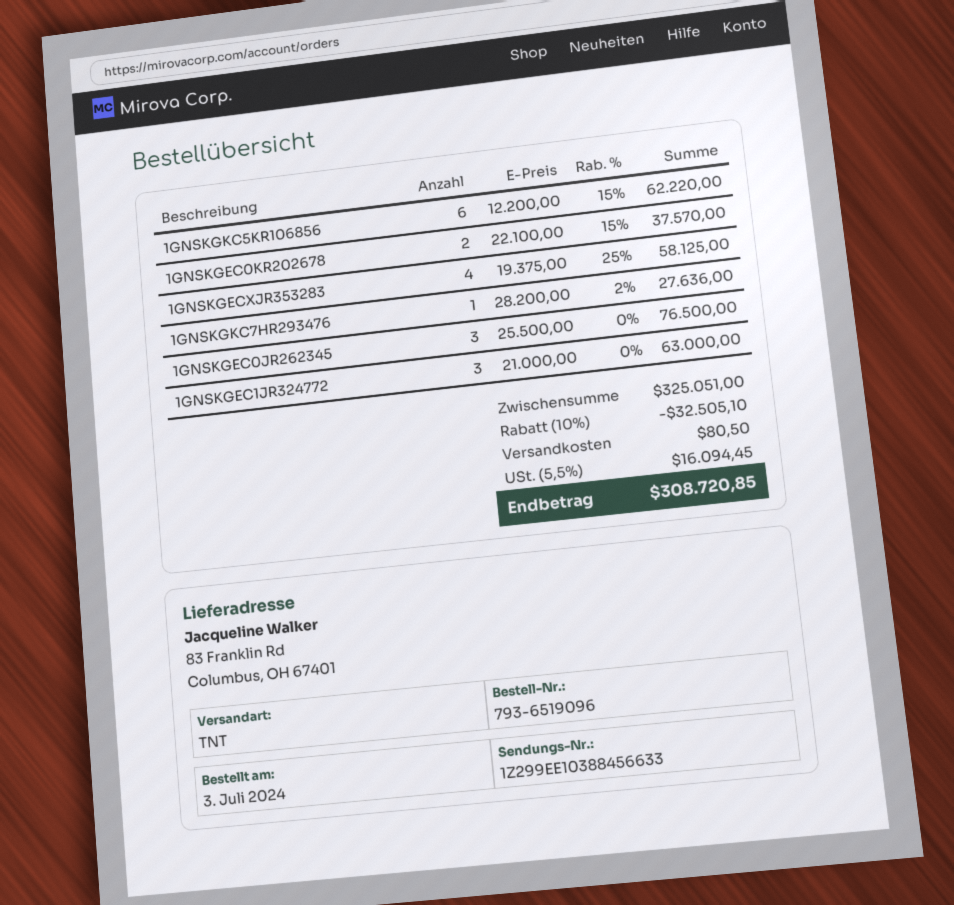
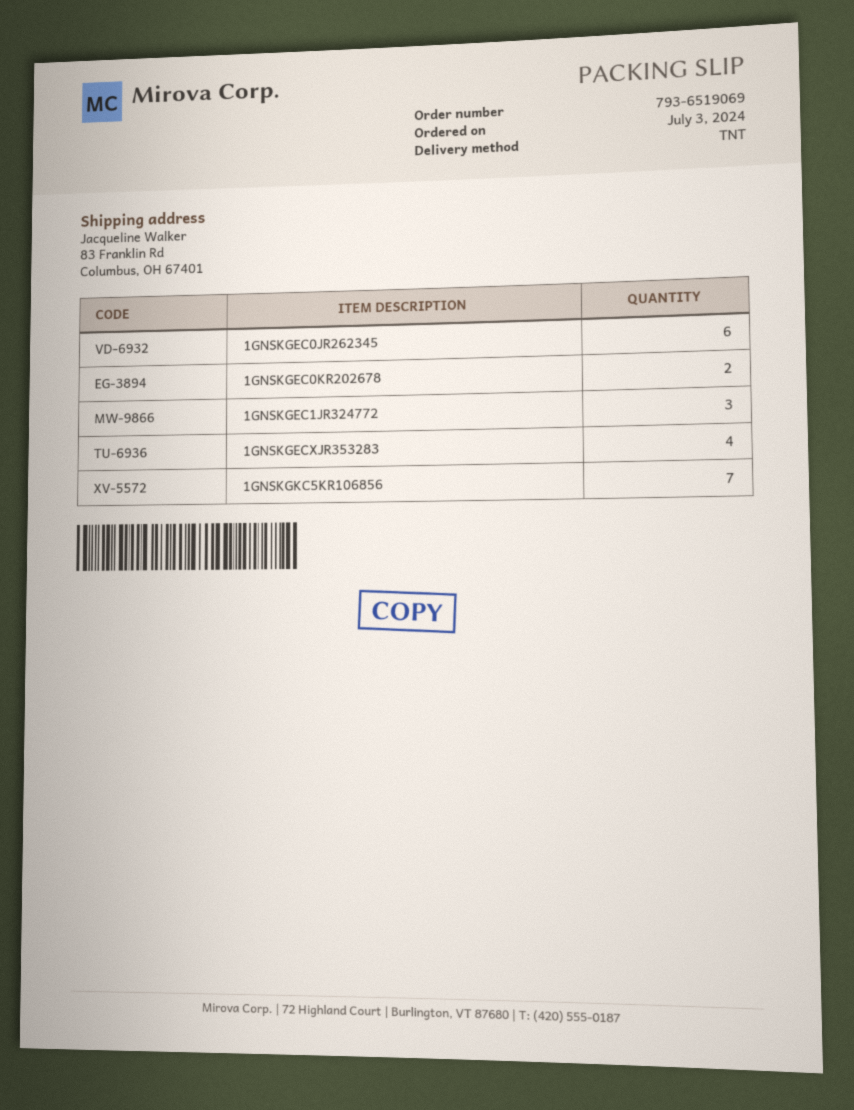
order number: 793-6519096 -> 793-6519069
1GNSKGKC5KR106856: 6 -> 7
1GNSKGKC7HR293476: 1 -> none
1GNSKGEC0JR262345: 3 -> 6

